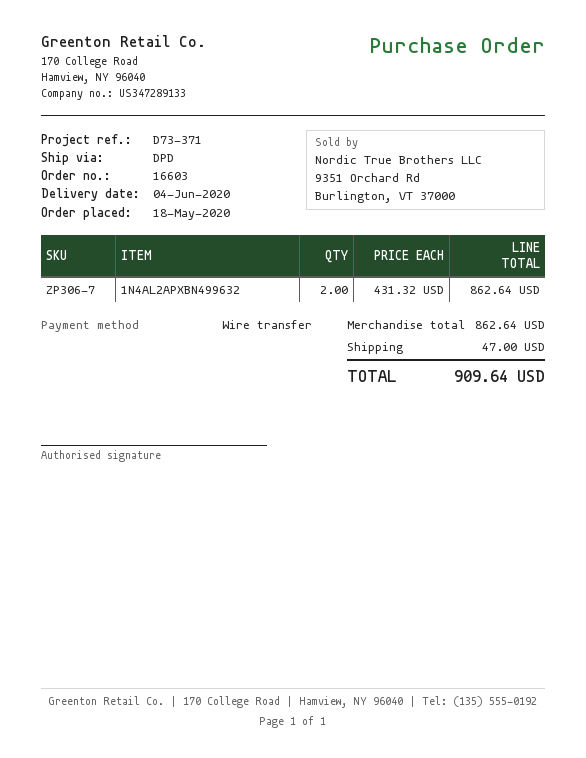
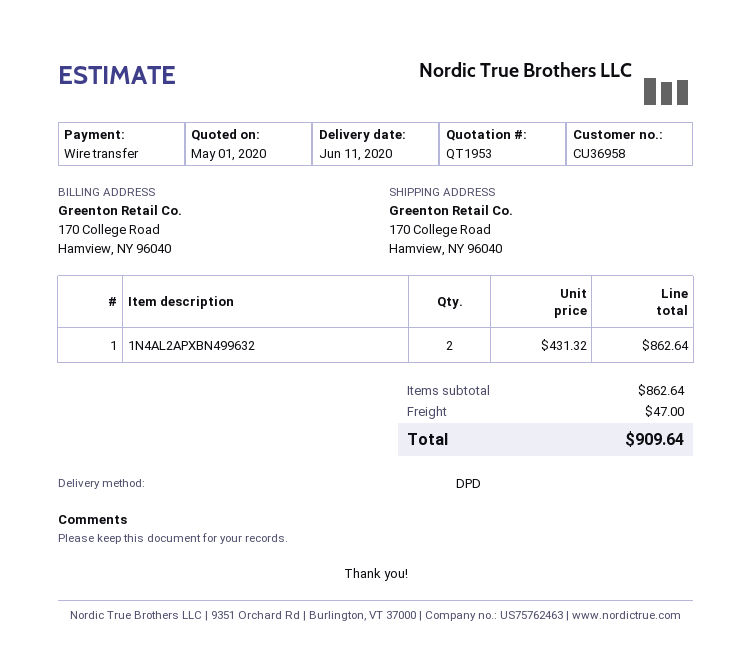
delivery date: 2020-06-04 -> 2020-06-11

